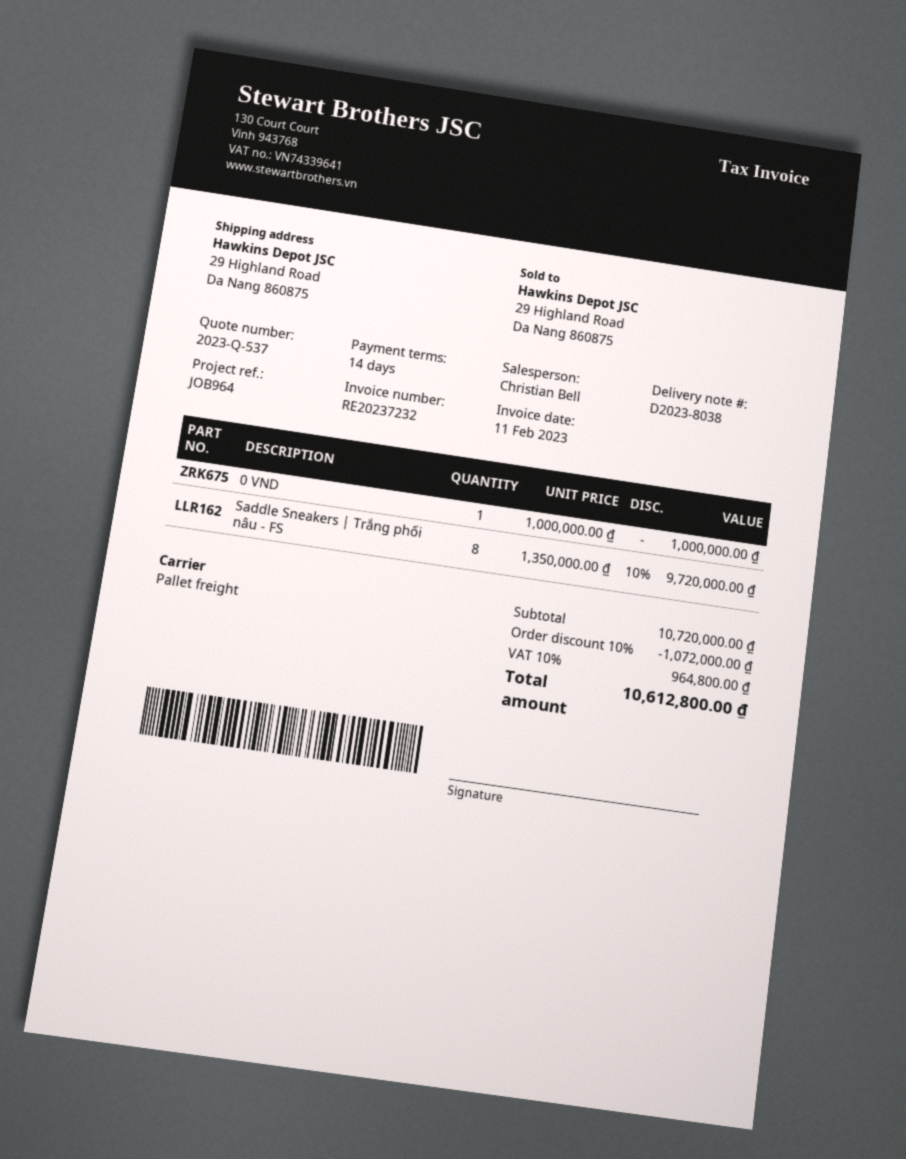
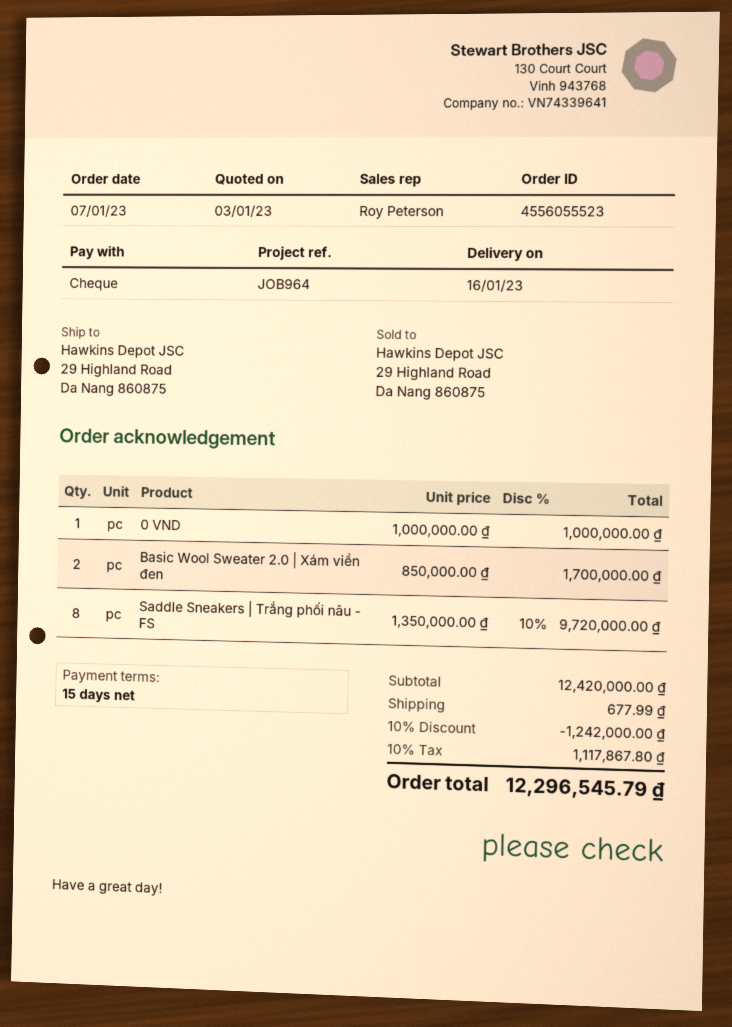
payment terms: 14 days -> 15 days
sales rep: Christian Bell -> Roy Peterson
Basic Wool Sweater 2.0 | Xám viền đen: none -> 2 x 850000.00 = 1700000.00
subtotal: 10720000.00 -> 12420000.00
discount: 10% = 1072000.00 -> 10% = 1242000.00
shipping: none -> 677.99
tax: 10% = 964800.00 -> 10% = 1117867.80
total: 10612800.00 -> 12296545.79

